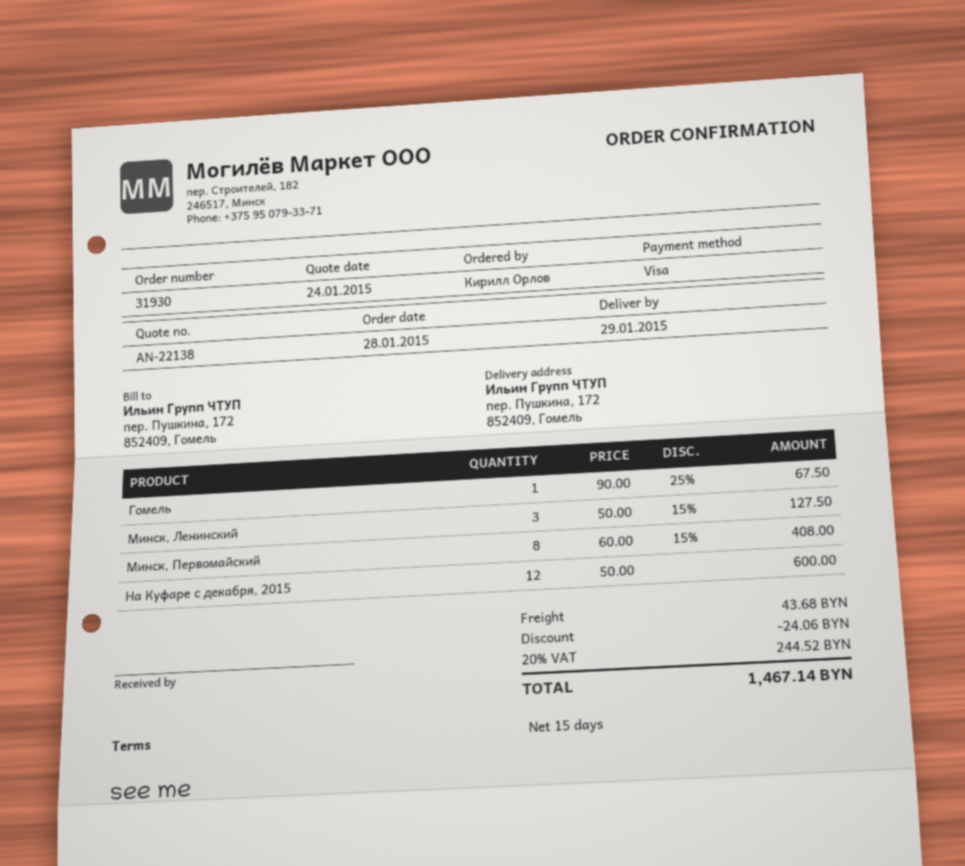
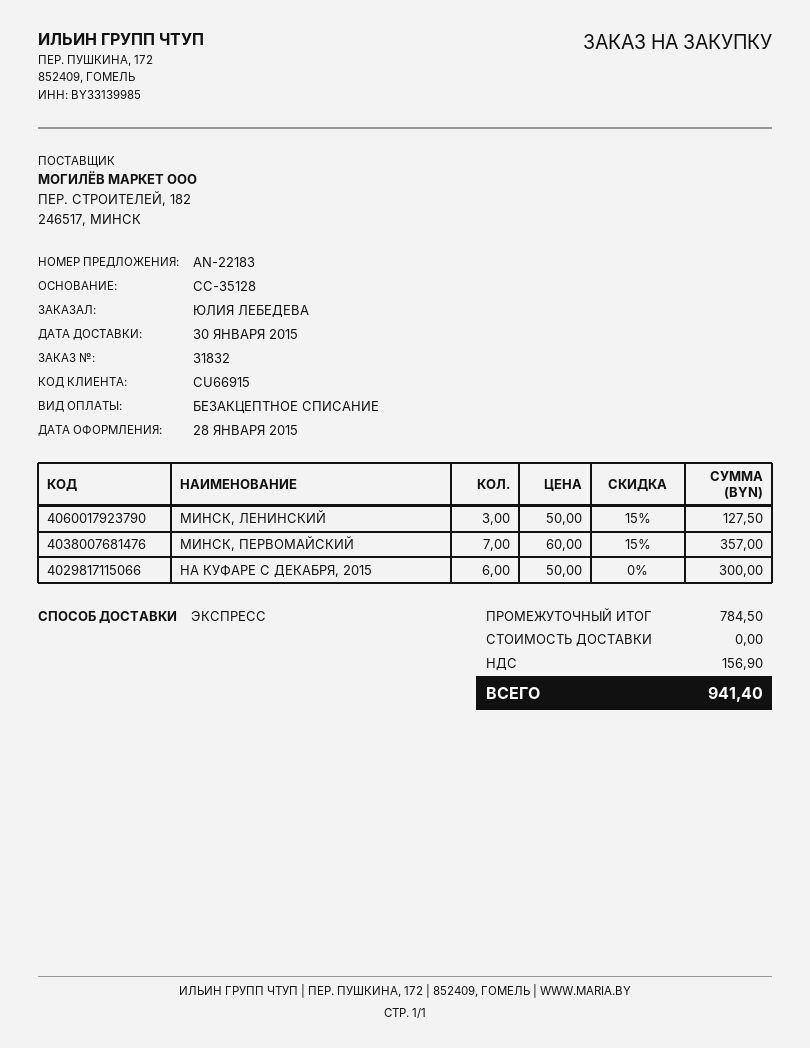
quote number: AN-22138 -> AN-22183
order number: 31930 -> 31832
delivery date: 2015-01-29 -> 2015-01-30
ordered by: Кирилл Орлов -> ЮЛИЯ ЛЕБЕДЕВА
payment method: Visa -> direct debit
Гомель: 1 x 90.00 - 25% = 67.50 -> none
Минск, Первомайский: 8 x 60.00 - 15% = 408.00 -> 7 x 60.00 - 15% = 357.00
На Куфаре с декабря, 2015: 12 x 50.00 = 600.00 -> 6 x 50.00 = 300.00
discount: 24.06 -> none
shipping: 43.68 -> 0.00
tax: 244.52 -> 156.90
total: 1467.14 -> 941.40

